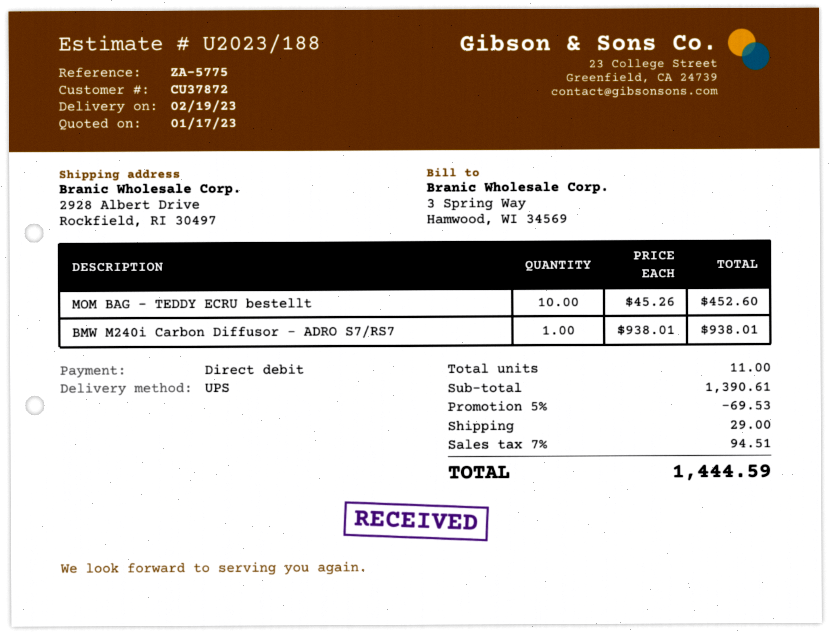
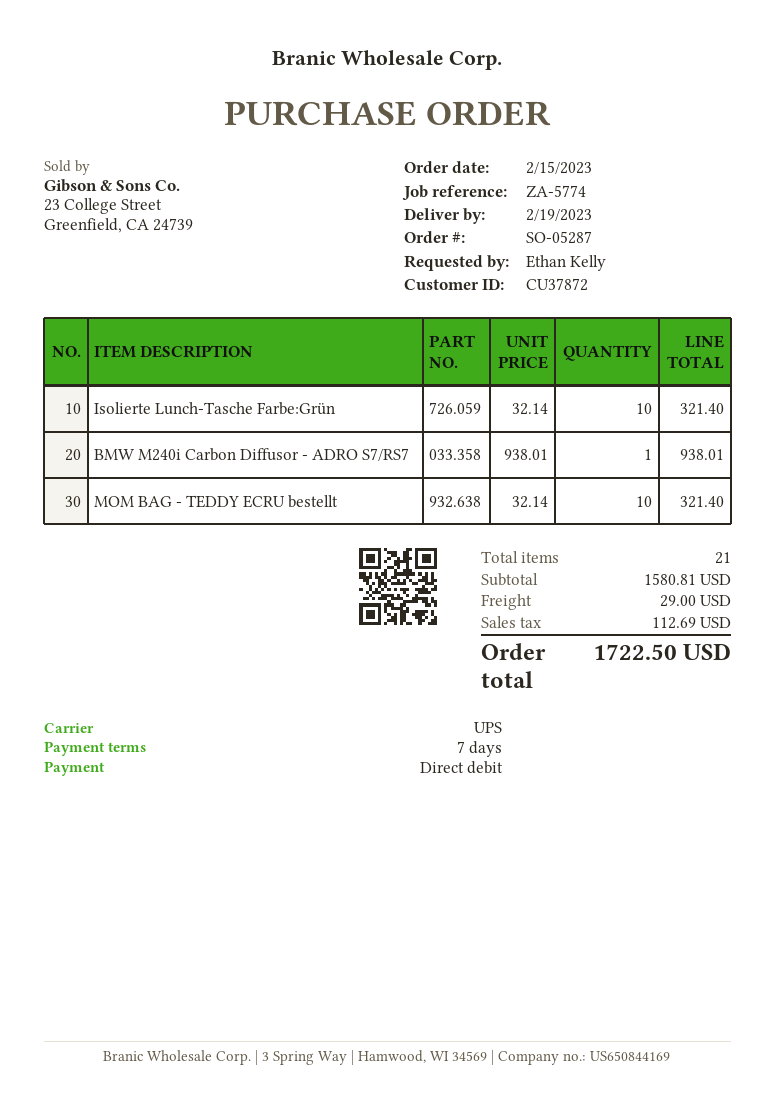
reference: ZA-5775 -> ZA-5774
MOM BAG - TEDDY ECRU bestellt: 10 x 45.26 = 452.60 -> 10 x 32.14 = 321.40
Isolierte Lunch-Tasche Farbe:Grün: none -> 10 x 32.14 = 321.40
total quantity: 11 -> 21
subtotal: 1390.61 -> 1580.81
discount: 5% = 69.53 -> none
tax: 94.51 -> 112.69
total: 1444.59 -> 1722.50

